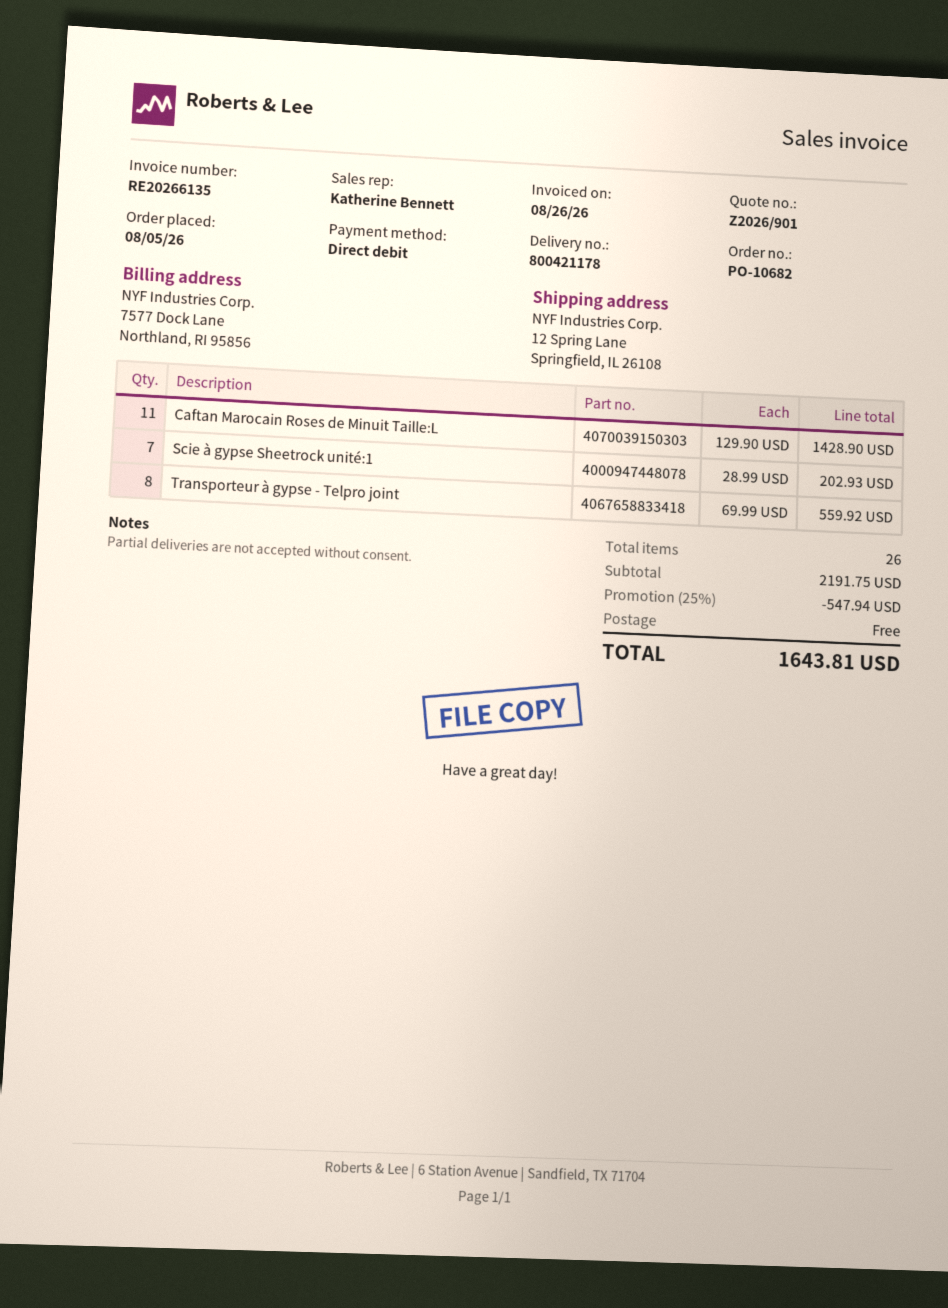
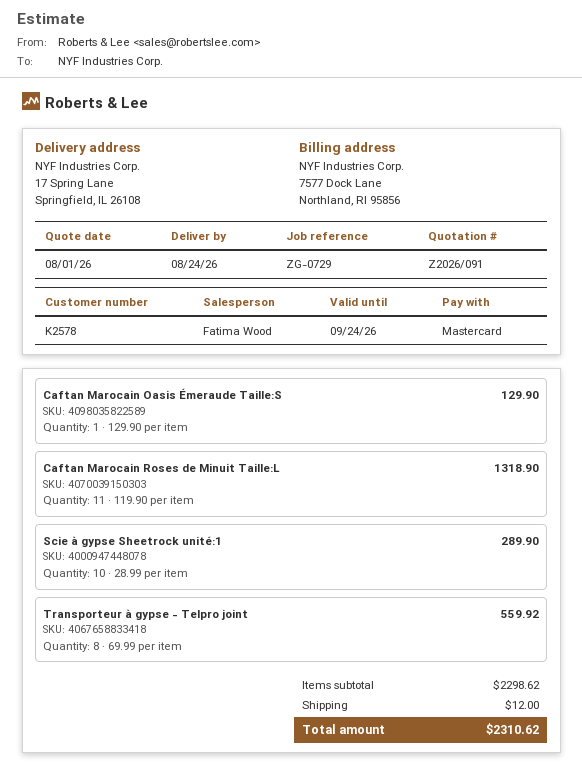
quote number: Z2026/901 -> Z2026/091
sales rep: Katherine Bennett -> Fatima Wood
payment method: direct debit -> Mastercard
ship to: 12 Spring Lane, Springfield, IL 26108 -> 17 Spring Lane, Springfield, IL 26108
Caftan Marocain Roses de Minuit Taille:L: 11 x 129.90 = 1428.90 -> 11 x 119.90 = 1318.90
Scie à gypse Sheetrock unité:1: 7 x 28.99 = 202.93 -> 10 x 28.99 = 289.90
Caftan Marocain Oasis Émeraude Taille:S: none -> 1 x 129.90 = 129.90
subtotal: 2191.75 -> 2298.62
discount: 25% = 547.94 -> none
shipping: 0.00 -> 12.00
total: 1643.81 -> 2310.62

